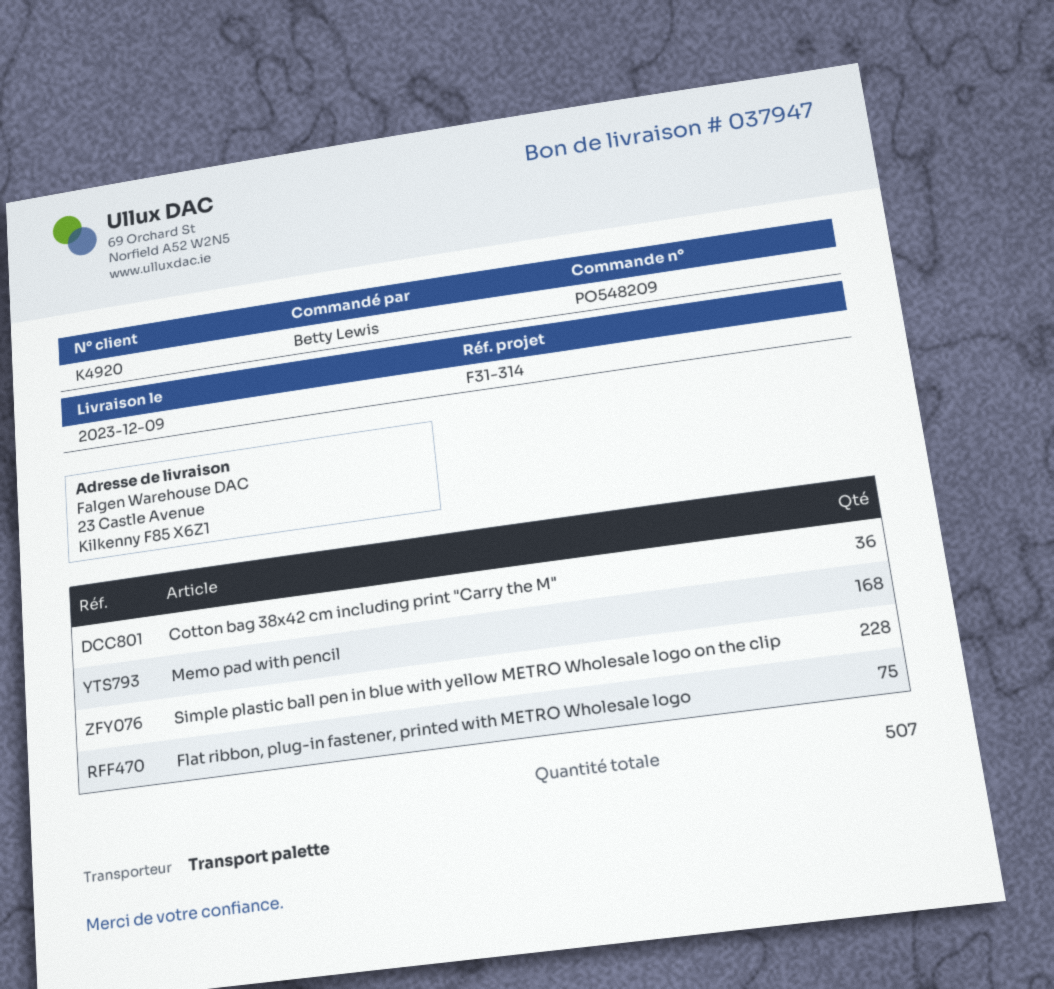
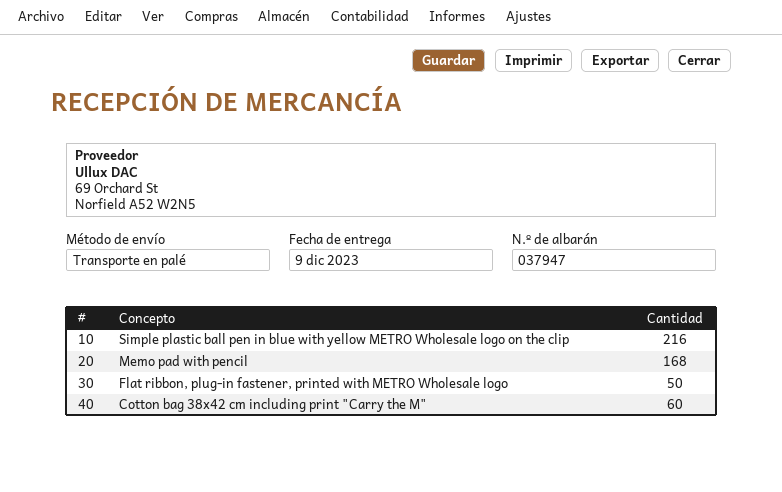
Cotton bag 38x42 cm including print "Carry the M": 36 -> 60
Simple plastic ball pen in blue with yellow METRO Wholesale logo on the clip: 228 -> 216
Flat ribbon, plug-in fastener, printed with METRO Wholesale logo: 75 -> 50

